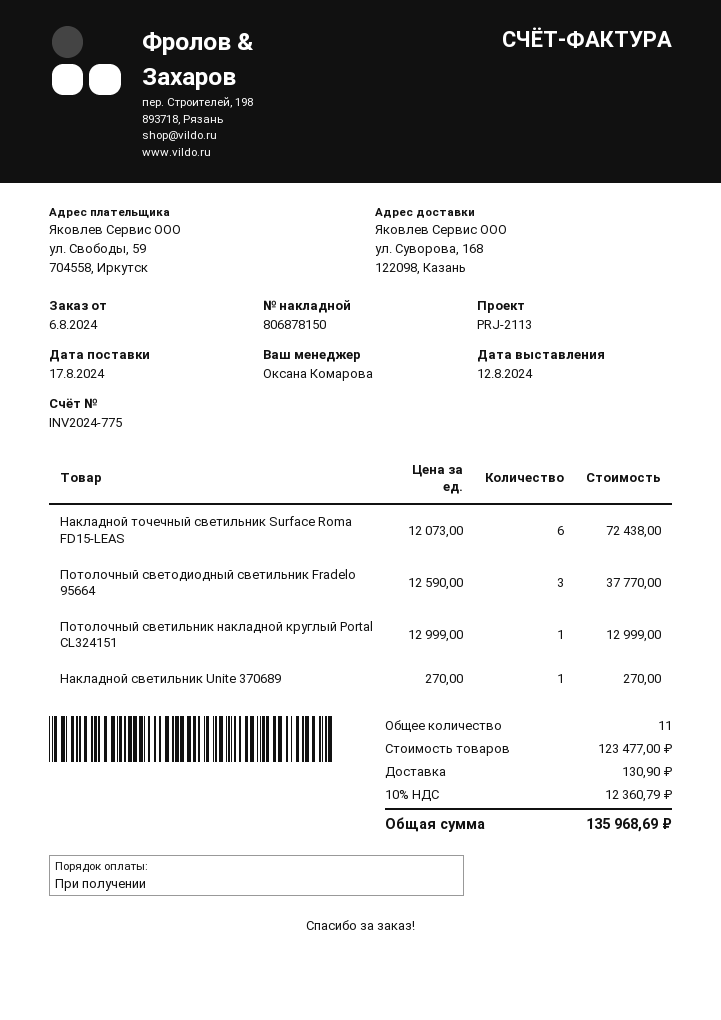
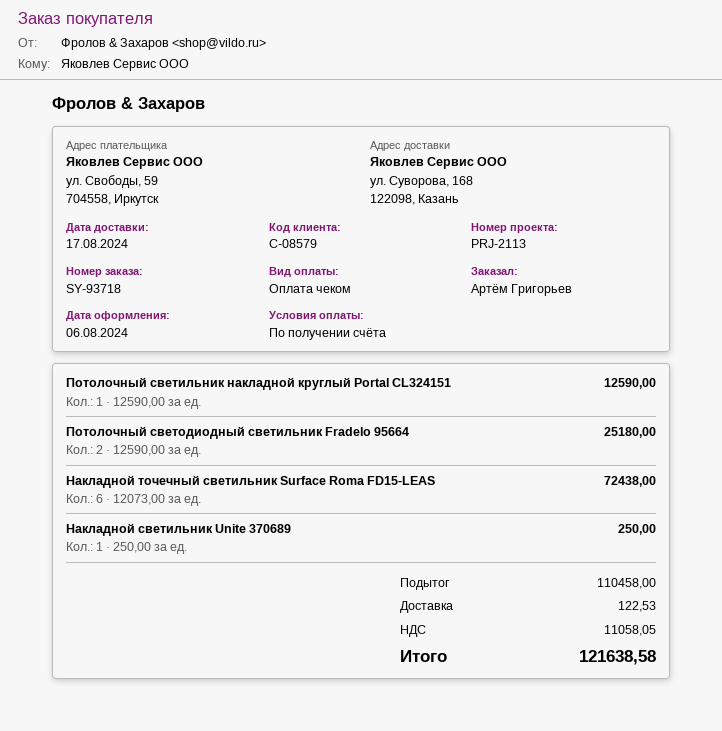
Потолочный светодиодный светильник Fradelo 95664: 3 x 12590.00 = 37770.00 -> 2 x 12590.00 = 25180.00
Потолочный светильник накладной круглый Portal CL324151: 1 x 12999.00 = 12999.00 -> 1 x 12590.00 = 12590.00
Накладной светильник Unite 370689: 1 x 270.00 = 270.00 -> 1 x 250.00 = 250.00
subtotal: 123477.00 -> 110458.00
shipping: 130.90 -> 122.53
tax: 12360.79 -> 11058.05
total: 135968.69 -> 121638.58

